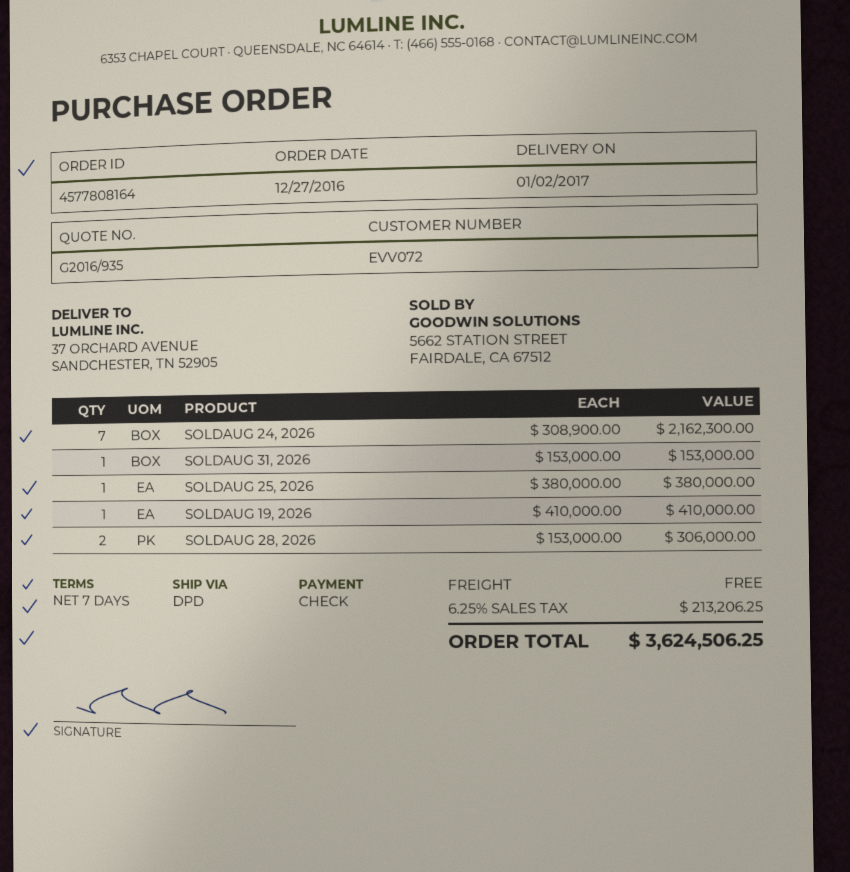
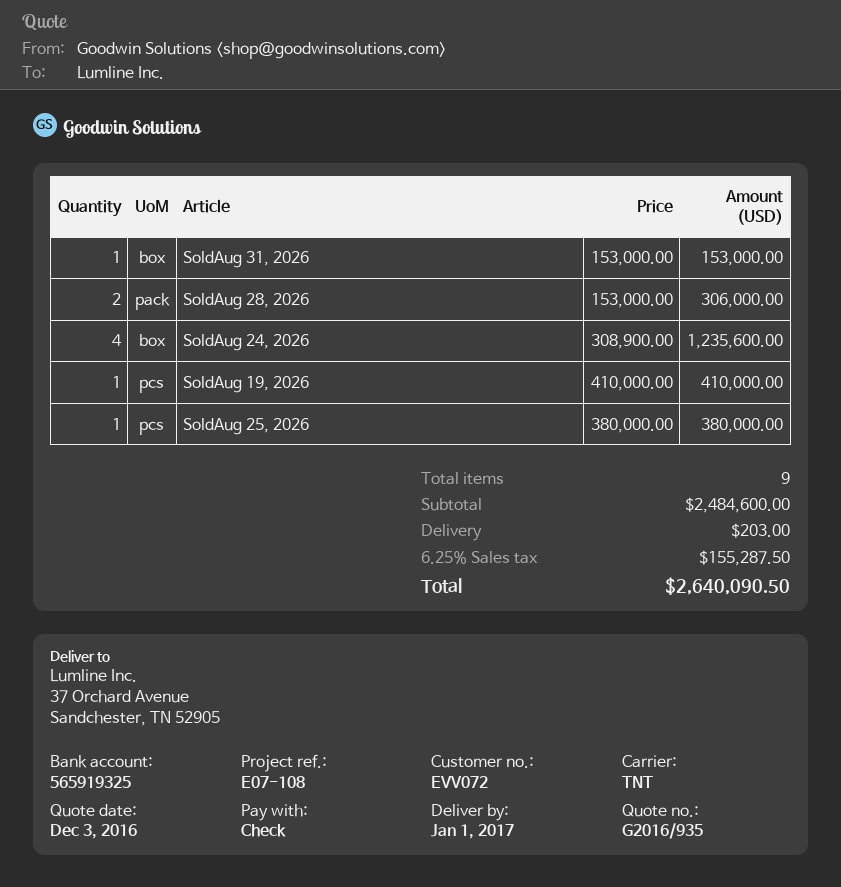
delivery date: 2017-01-02 -> 2017-01-01
shipping method: DPD -> TNT
SOLDAUG 24, 2026: 7 x 308900.00 = 2162300.00 -> 4 x 308900.00 = 1235600.00
shipping: 0.00 -> 203.00
tax: 6.25% = 213206.25 -> 6.25% = 155287.50
total: 3624506.25 -> 2640090.50

